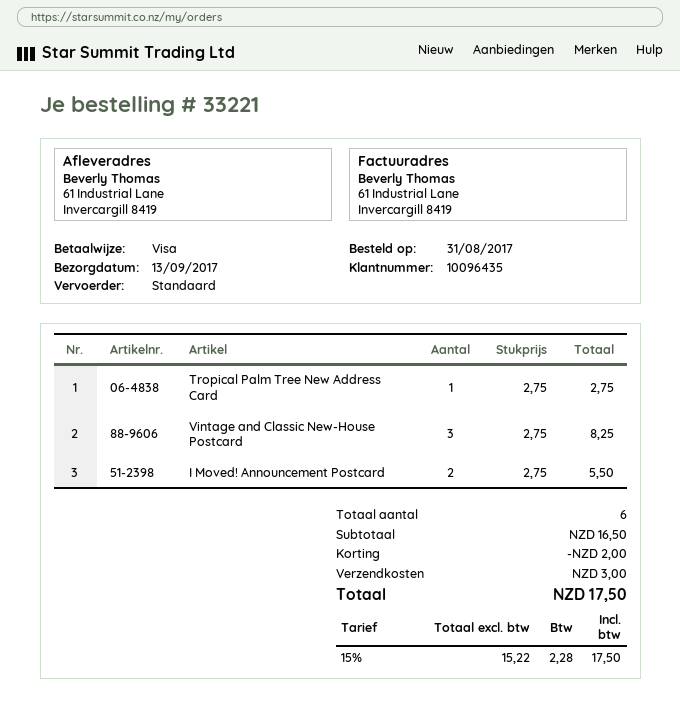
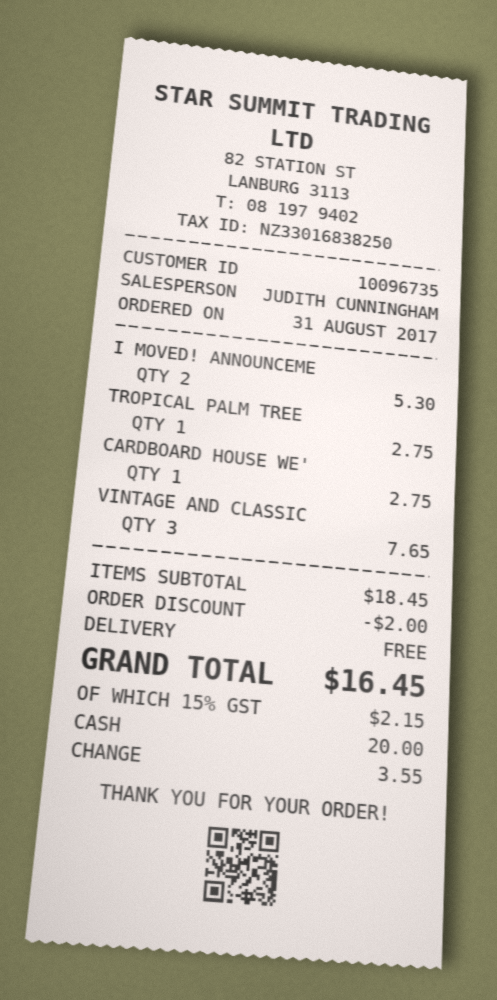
customer number: 10096435 -> 10096735
payment method: Visa -> cash
Vintage and Classic New-House Postcard: 3 for 8.25 -> 3 for 7.65
I Moved! Announcement Postcard: 2 for 5.50 -> 2 for 5.30
CARDBOARD HOUSE WE': none -> 1 for 2.75
subtotal: 16.50 -> 18.45
shipping: 3.00 -> 0.00
tax: 15% = 2.28 -> 15% = 2.15
total: 17.50 -> 16.45

